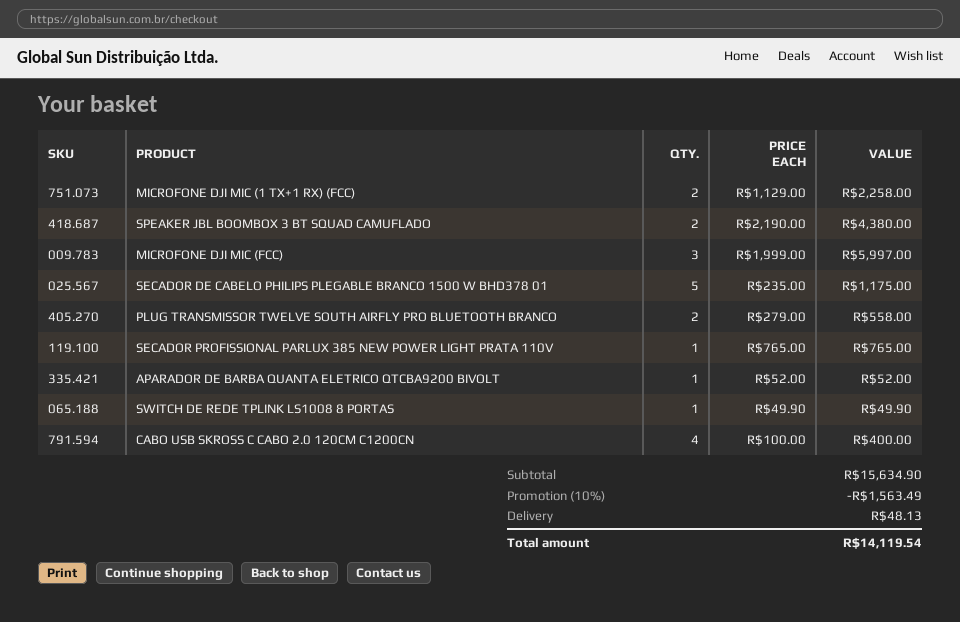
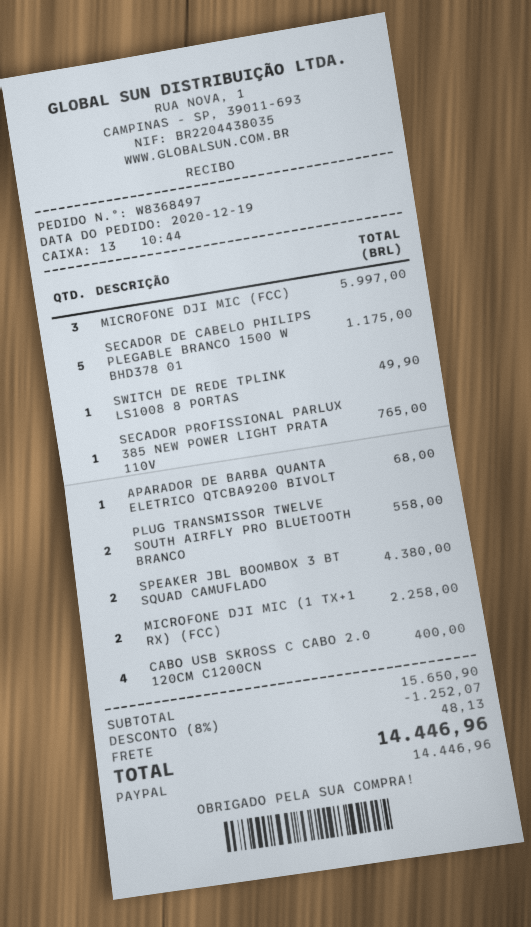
APARADOR DE BARBA QUANTA ELETRICO QTCBA9200 BIVOLT: 1 for 52.00 -> 1 for 68.00
subtotal: 15634.90 -> 15650.90
discount: 10% = 1563.49 -> 8% = 1252.07
total: 14119.54 -> 14446.96

